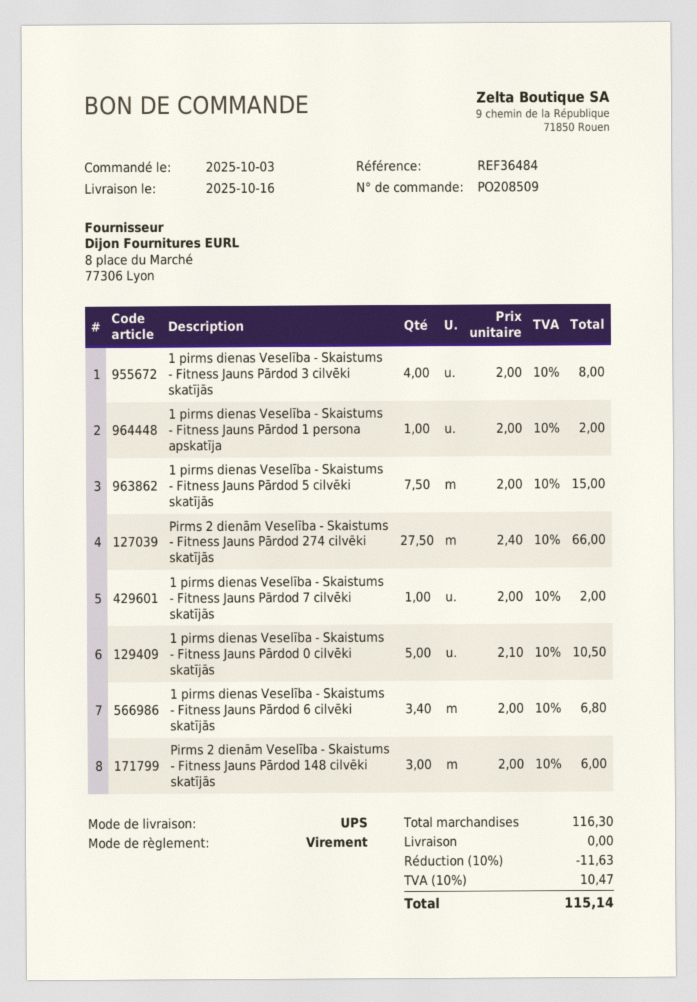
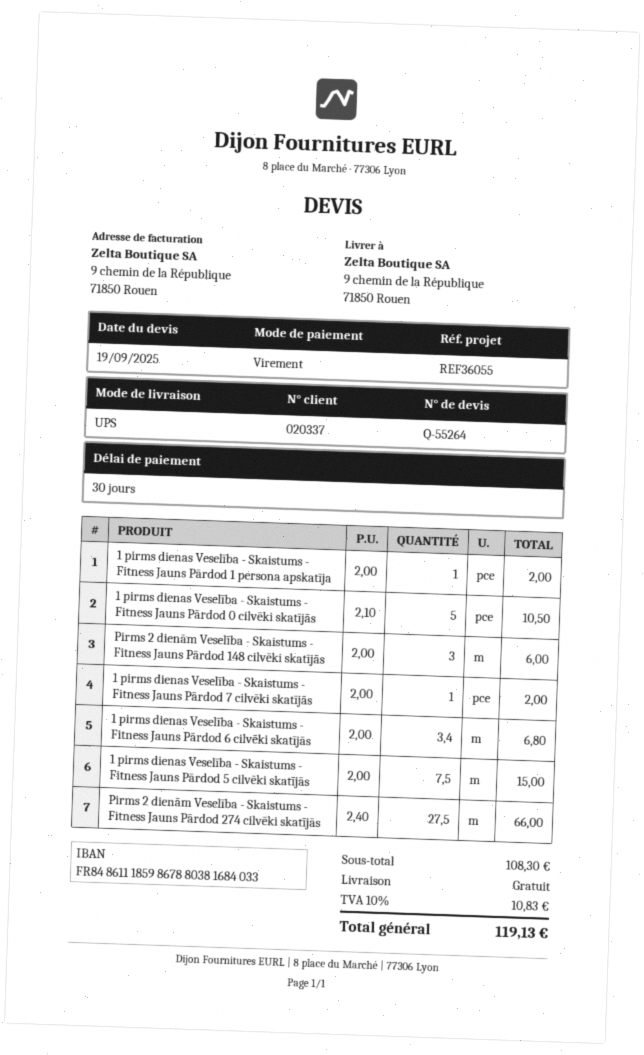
reference: REF36484 -> REF36055
1 pirms dienas Veselība - Skaistums - Fitness Jauns Pārdod 3 cilvēki skatījās: 4 x 2.00 = 8.00 -> none
subtotal: 116.30 -> 108.30
discount: 10% = 11.63 -> none
tax: 10% = 10.47 -> 10% = 10.83
total: 115.14 -> 119.13

